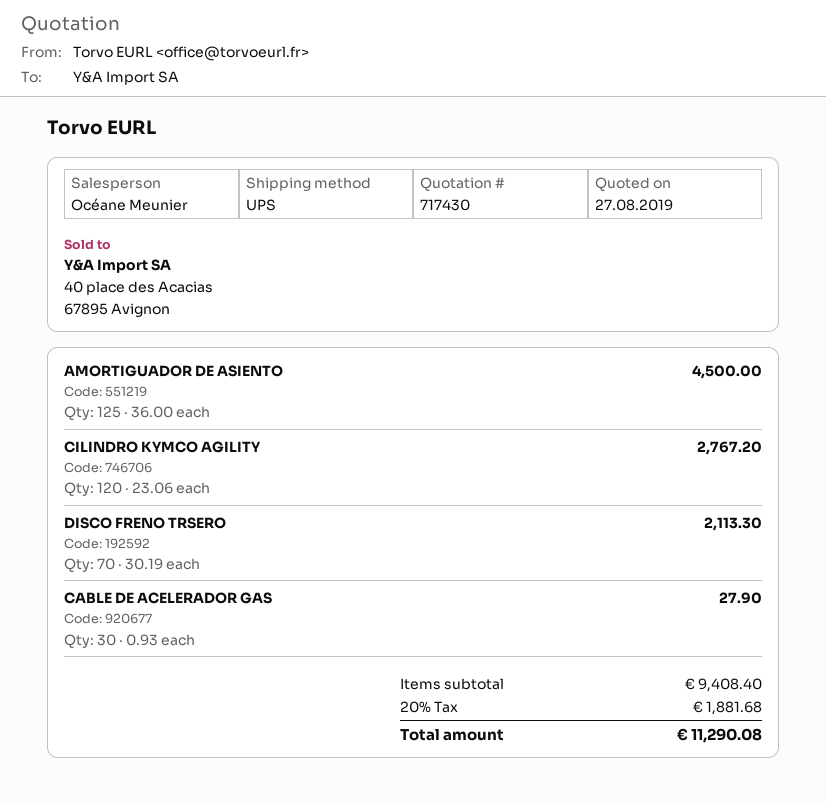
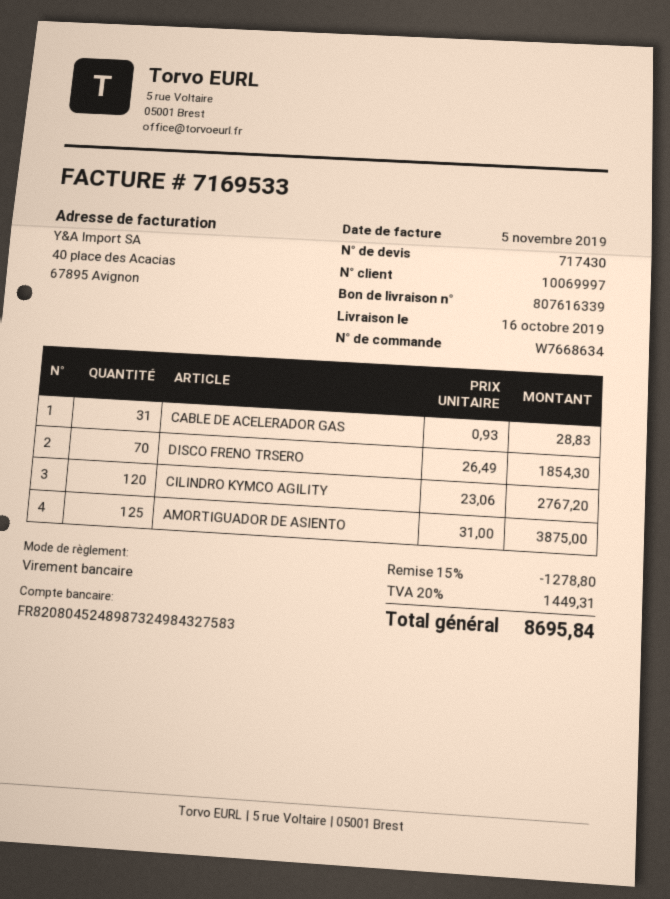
AMORTIGUADOR DE ASIENTO: 125 x 36.00 = 4500.00 -> 125 x 31.00 = 3875.00
DISCO FRENO TRSERO: 70 x 30.19 = 2113.30 -> 70 x 26.49 = 1854.30
CABLE DE ACELERADOR GAS: 30 x 0.93 = 27.90 -> 31 x 0.93 = 28.83
discount: none -> 15% = 1278.80
tax: 20% = 1881.68 -> 20% = 1449.31
total: 11290.08 -> 8695.84

